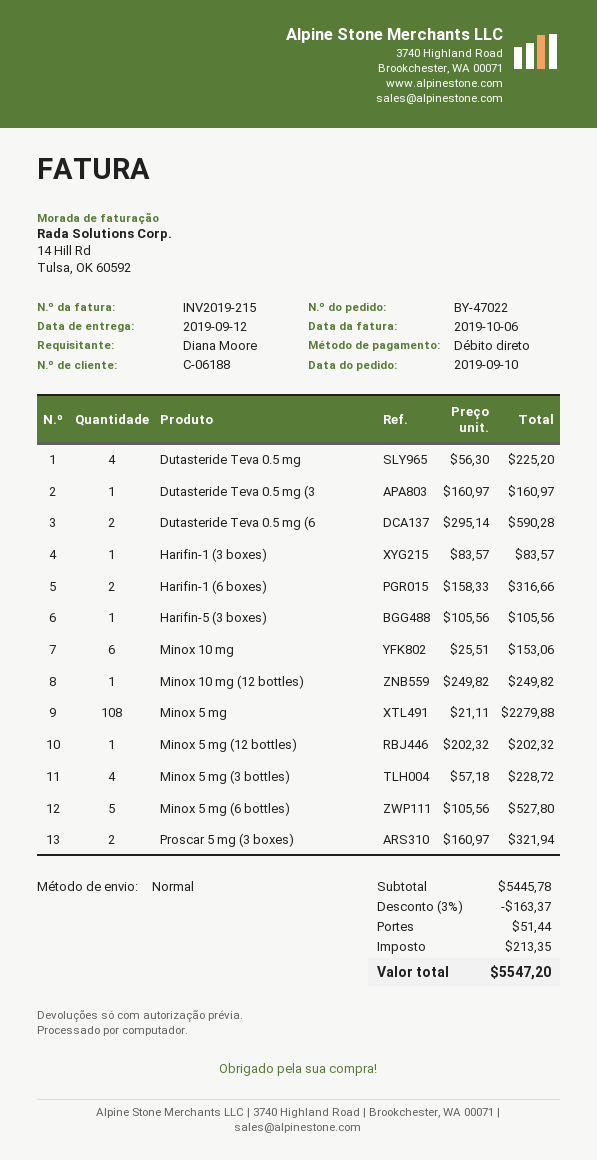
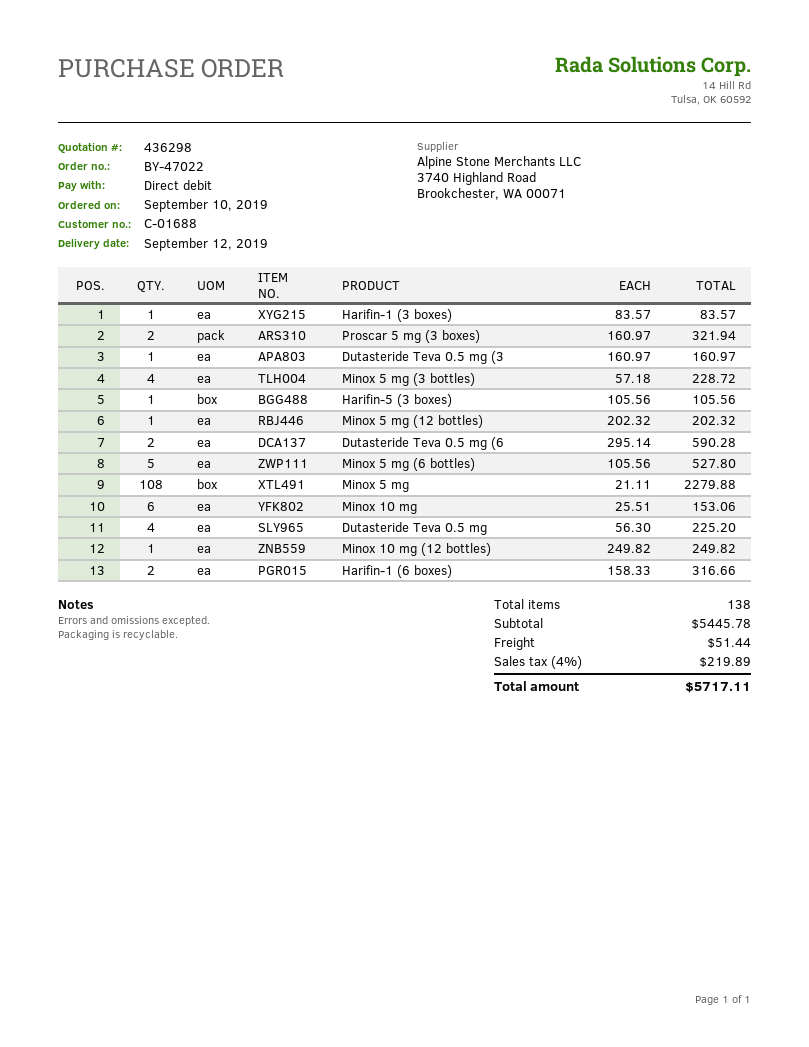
customer number: C-06188 -> C-01688
discount: 3% = 163.37 -> none
tax: 213.35 -> 219.89
total: 5547.20 -> 5717.11

